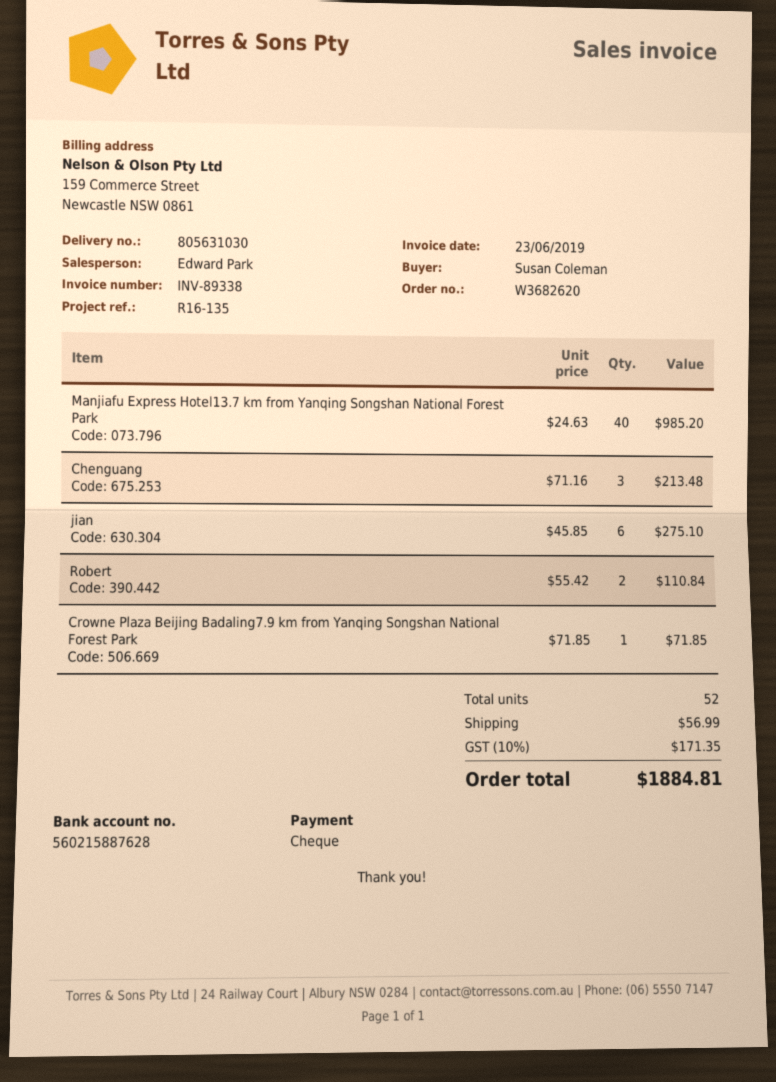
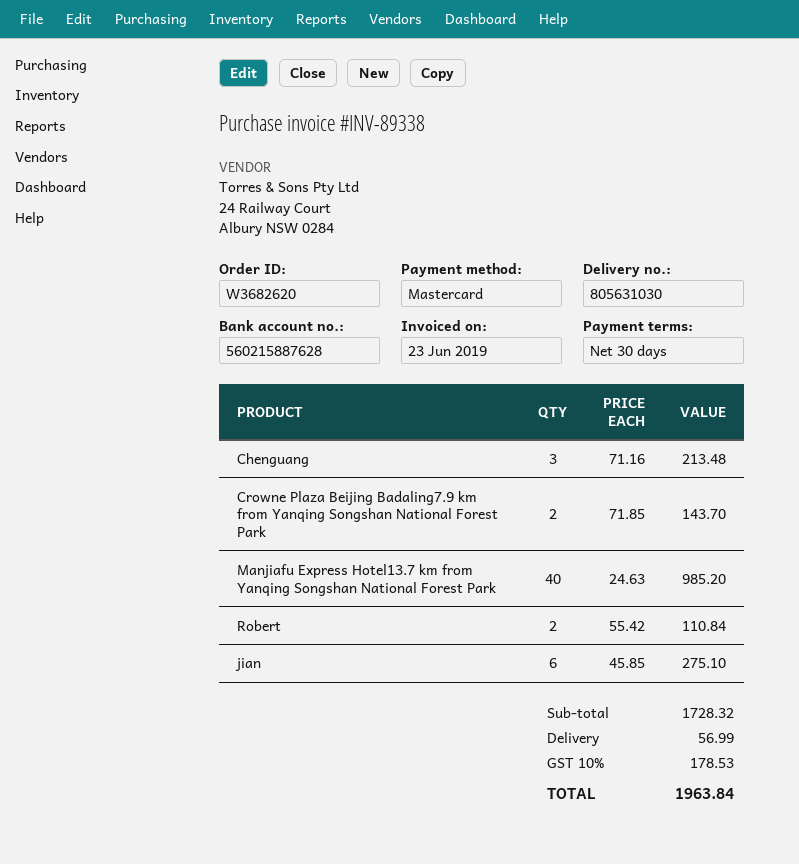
payment method: cheque -> Mastercard
Crowne Plaza Beijing Badaling7.9 km from Yanqing Songshan National Forest Park: 1 x 71.85 = 71.85 -> 2 x 71.85 = 143.70
tax: 10% = 171.35 -> 10% = 178.53
total: 1884.81 -> 1963.84

